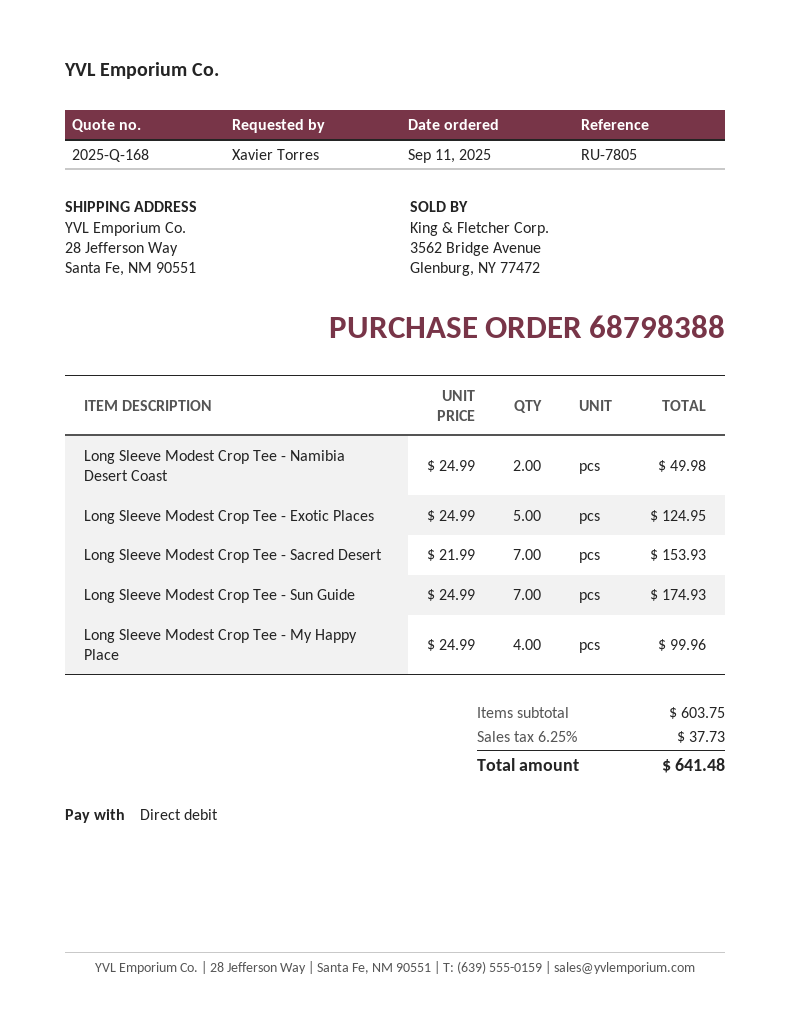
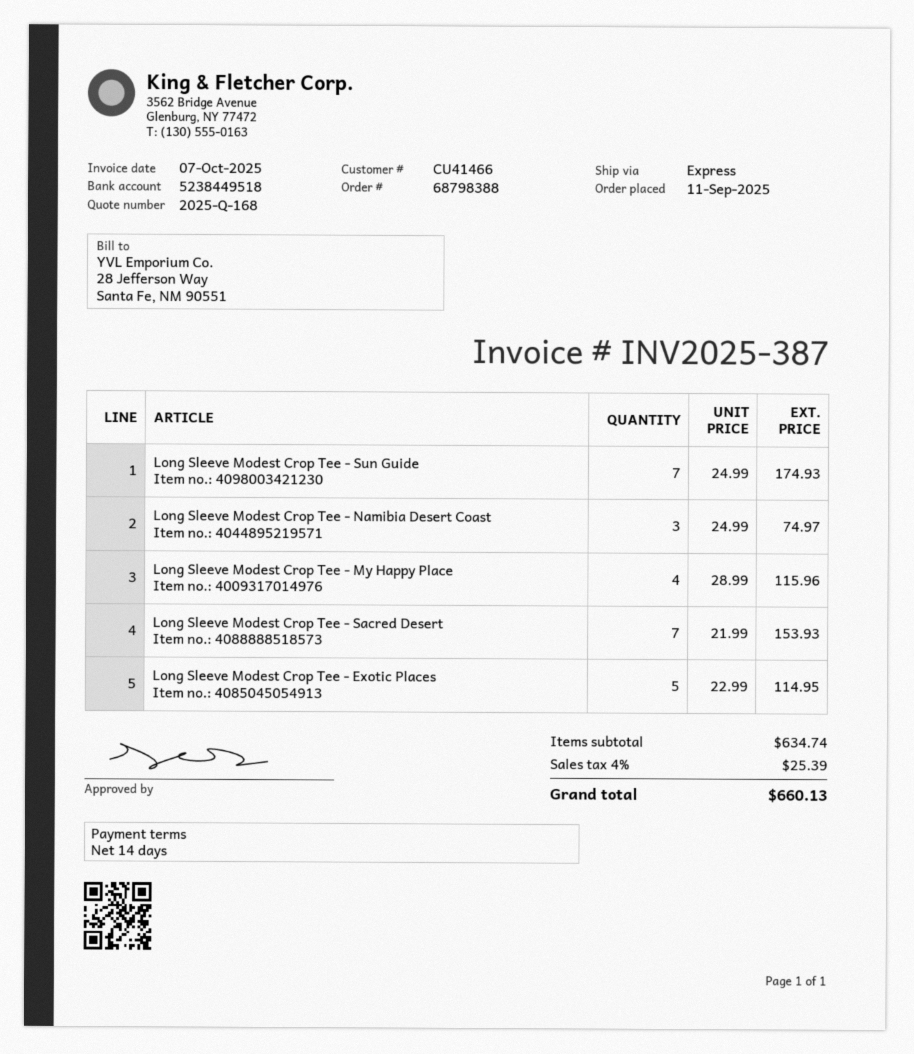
Long Sleeve Modest Crop Tee - Namibia Desert Coast: 2 x 24.99 = 49.98 -> 3 x 24.99 = 74.97
Long Sleeve Modest Crop Tee - Exotic Places: 5 x 24.99 = 124.95 -> 5 x 22.99 = 114.95
Long Sleeve Modest Crop Tee - My Happy Place: 4 x 24.99 = 99.96 -> 4 x 28.99 = 115.96
subtotal: 603.75 -> 634.74
tax: 6.25% = 37.73 -> 4% = 25.39
total: 641.48 -> 660.13

